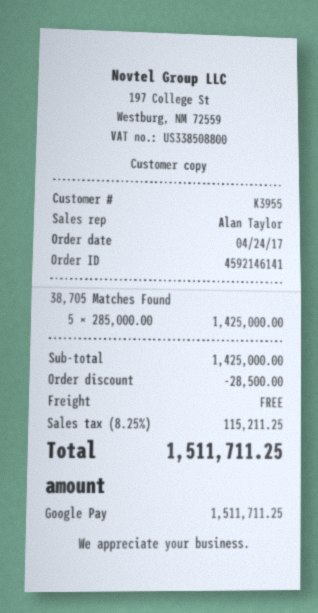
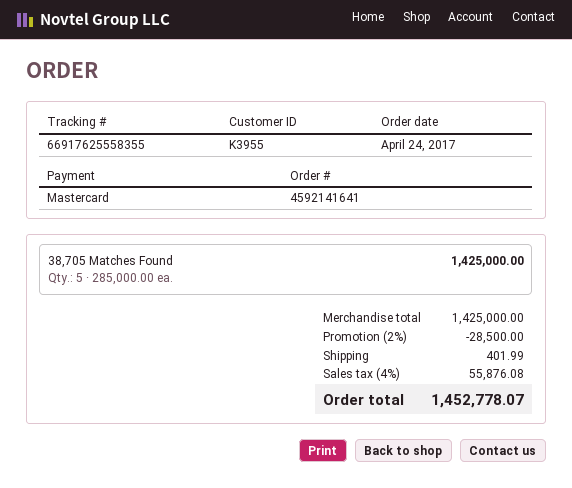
order number: 4592146141 -> 4592141641
payment method: Google Pay -> Mastercard
shipping: 0.00 -> 401.99
tax: 8.25% = 115211.25 -> 4% = 55876.08
total: 1511711.25 -> 1452778.07

